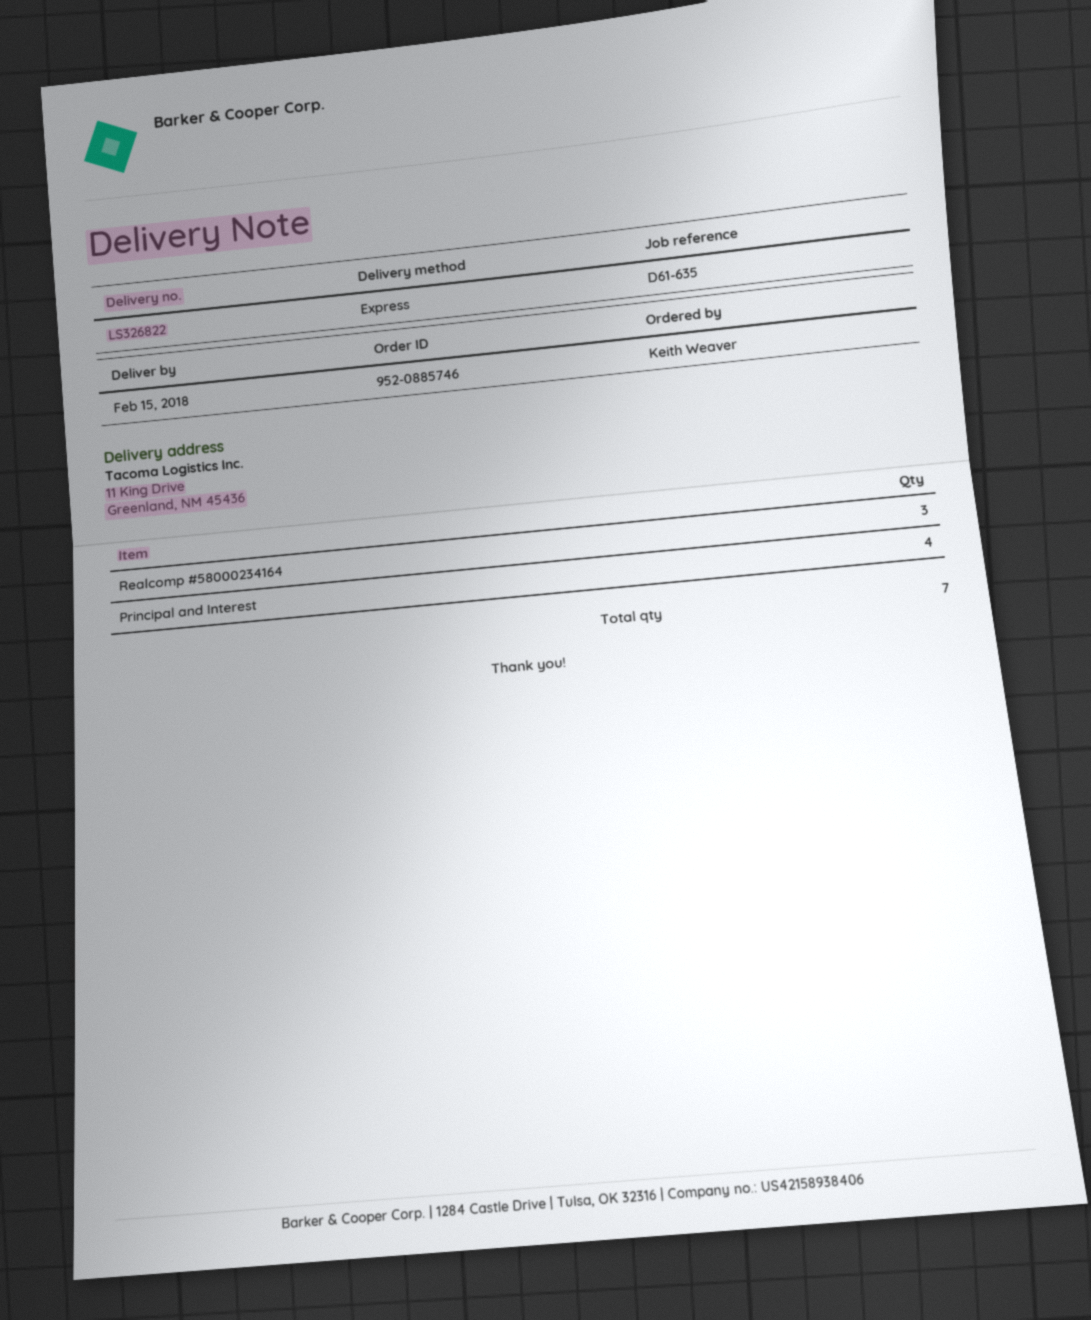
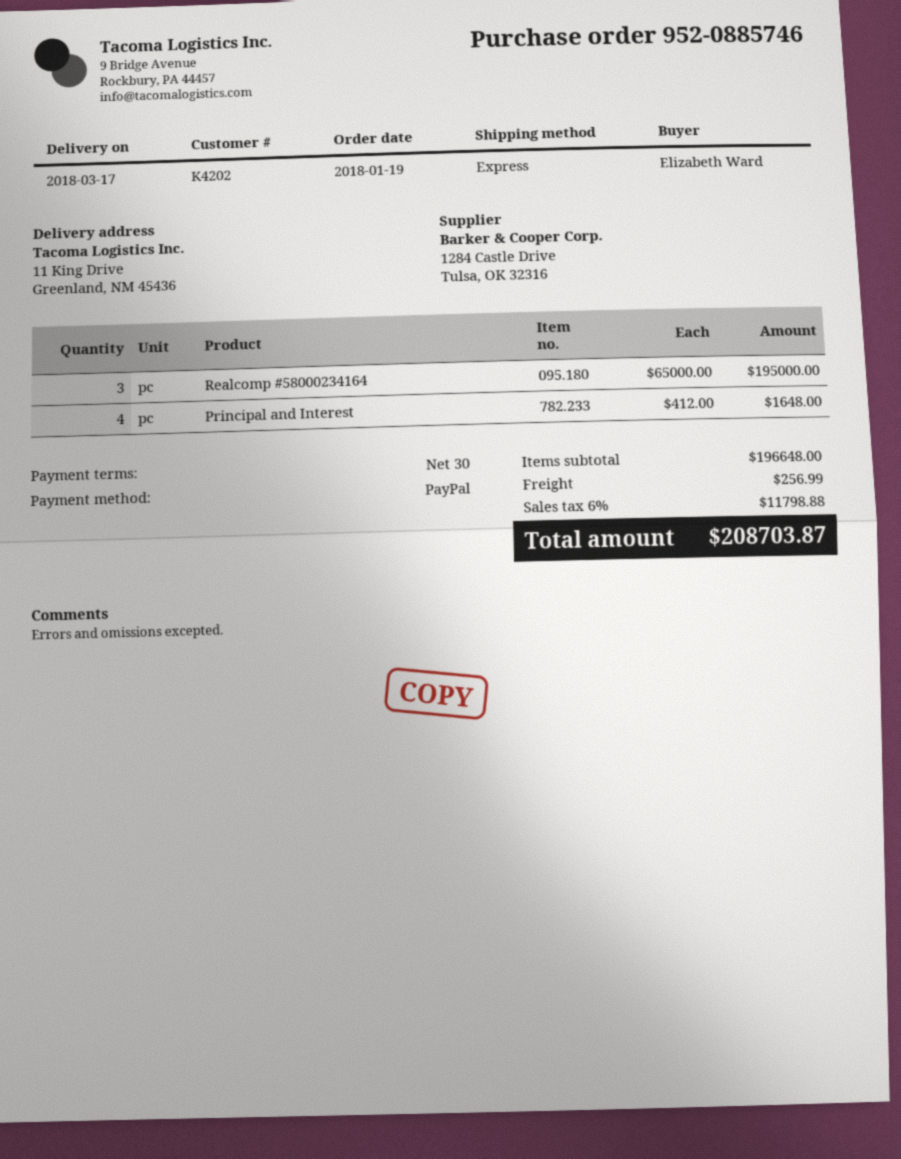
delivery date: 2018-02-15 -> 2018-03-17
ordered by: Keith Weaver -> Elizabeth Ward

